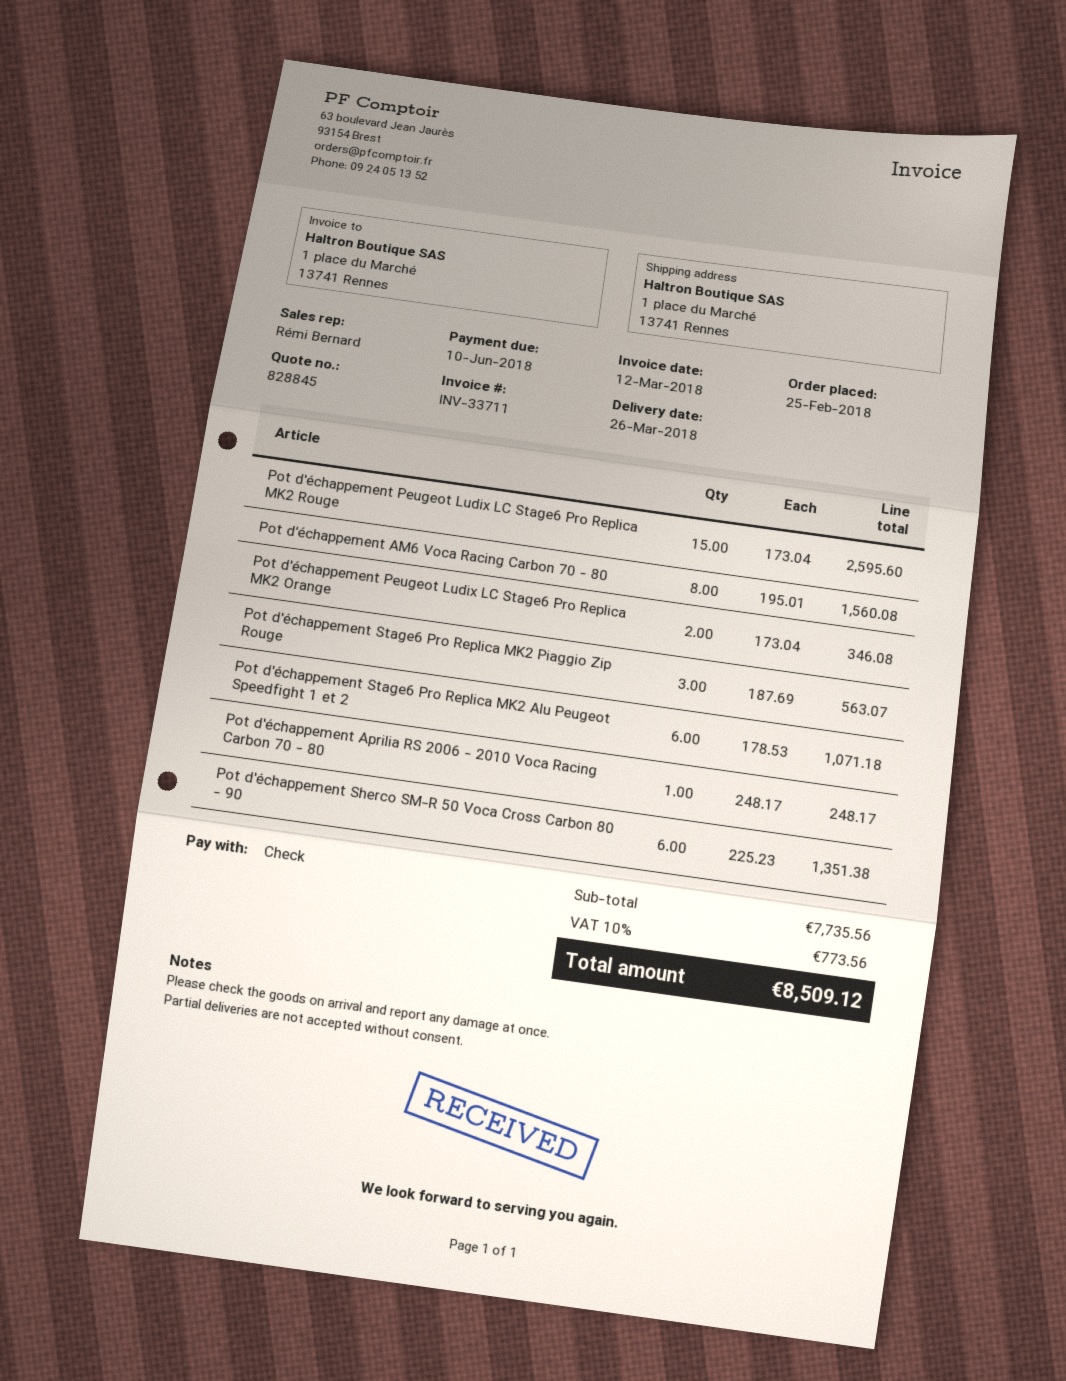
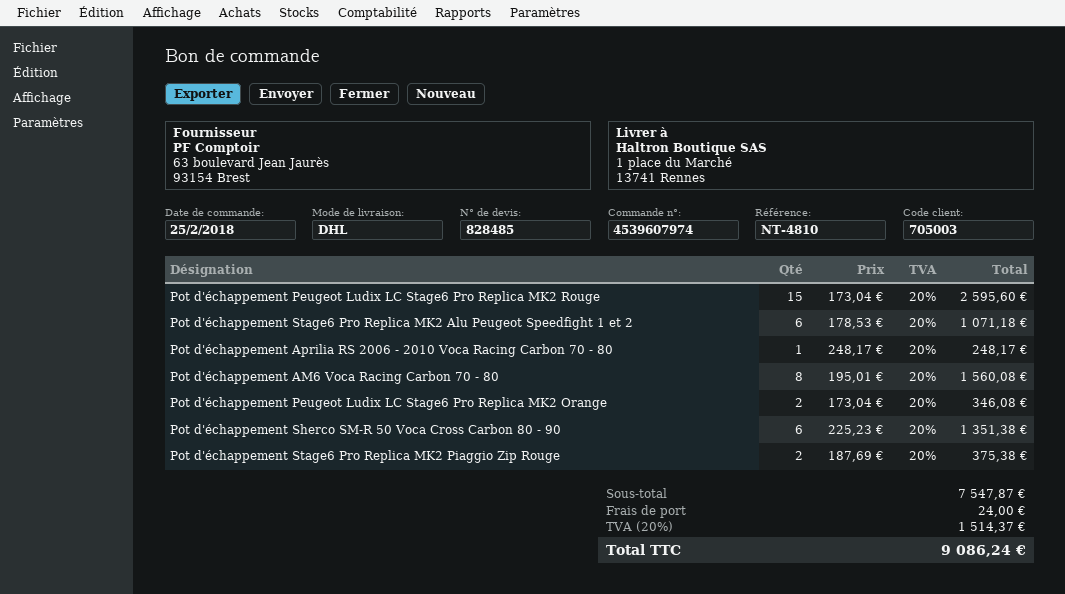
quote number: 828845 -> 828485
Pot d'échappement Stage6 Pro Replica MK2 Piaggio Zip Rouge: 3 x 187.69 = 563.07 -> 2 x 187.69 = 375.38
subtotal: 7735.56 -> 7547.87
shipping: none -> 24.00
tax: 10% = 773.56 -> 20% = 1514.37
total: 8509.12 -> 9086.24

